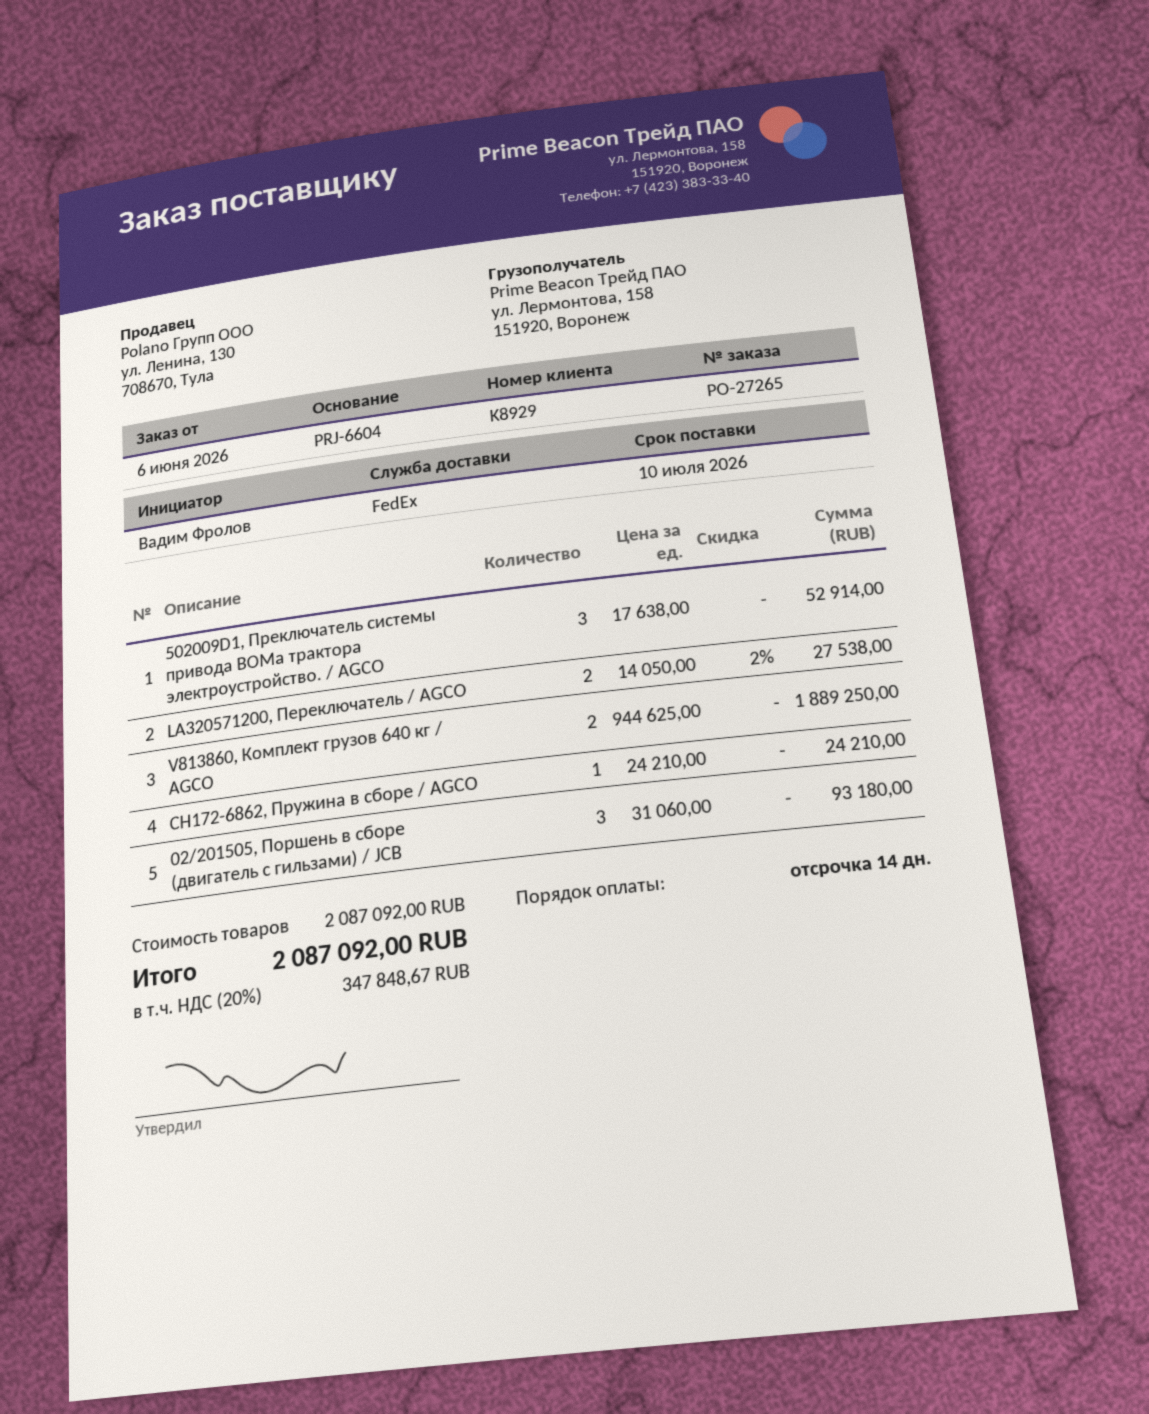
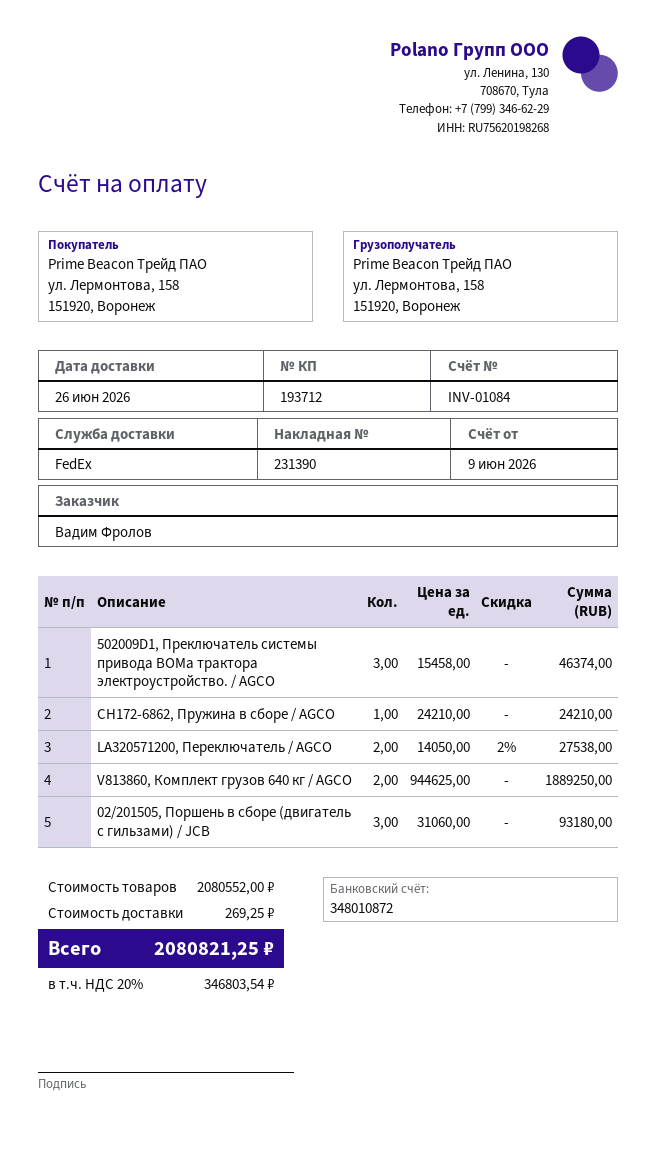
delivery date: 2026-07-10 -> 2026-06-26
502009D1, Преключатель системы привода ВОМа трактора электроустройство. / AGCO: 3 x 17638.00 = 52914.00 -> 3 x 15458.00 = 46374.00
subtotal: 2087092.00 -> 2080552.00
shipping: none -> 269.25
tax: 20% = 347848.67 -> 20% = 346803.54
total: 2087092.00 -> 2080821.25

